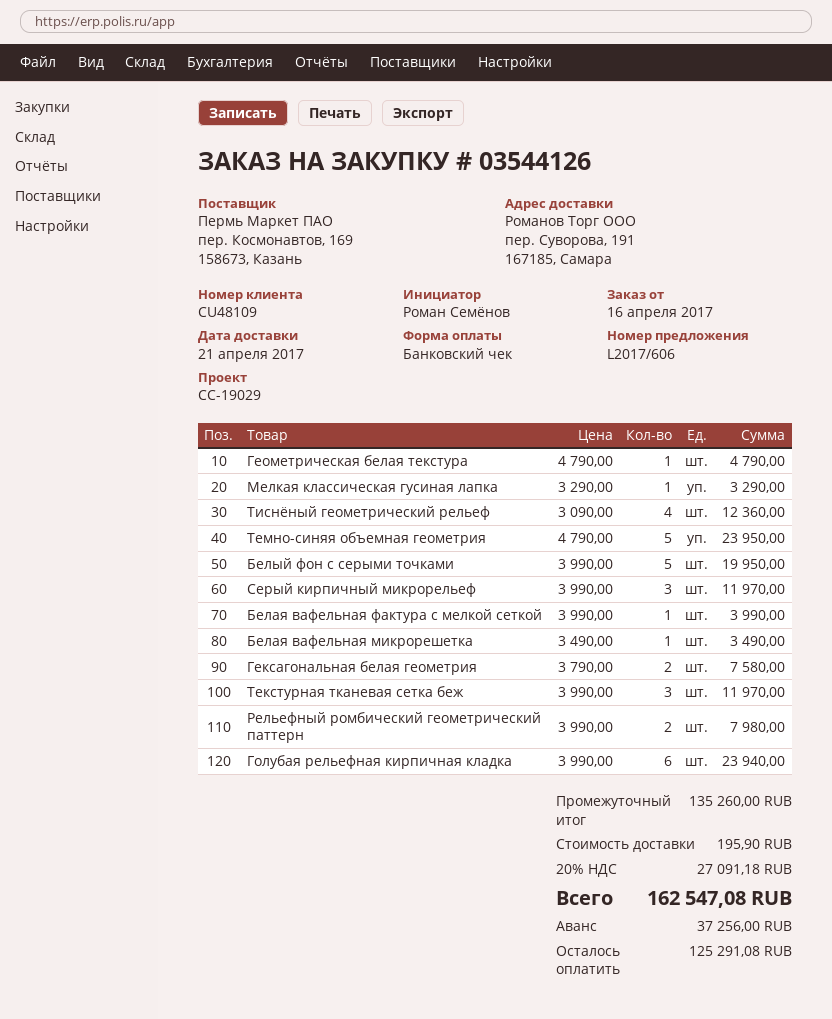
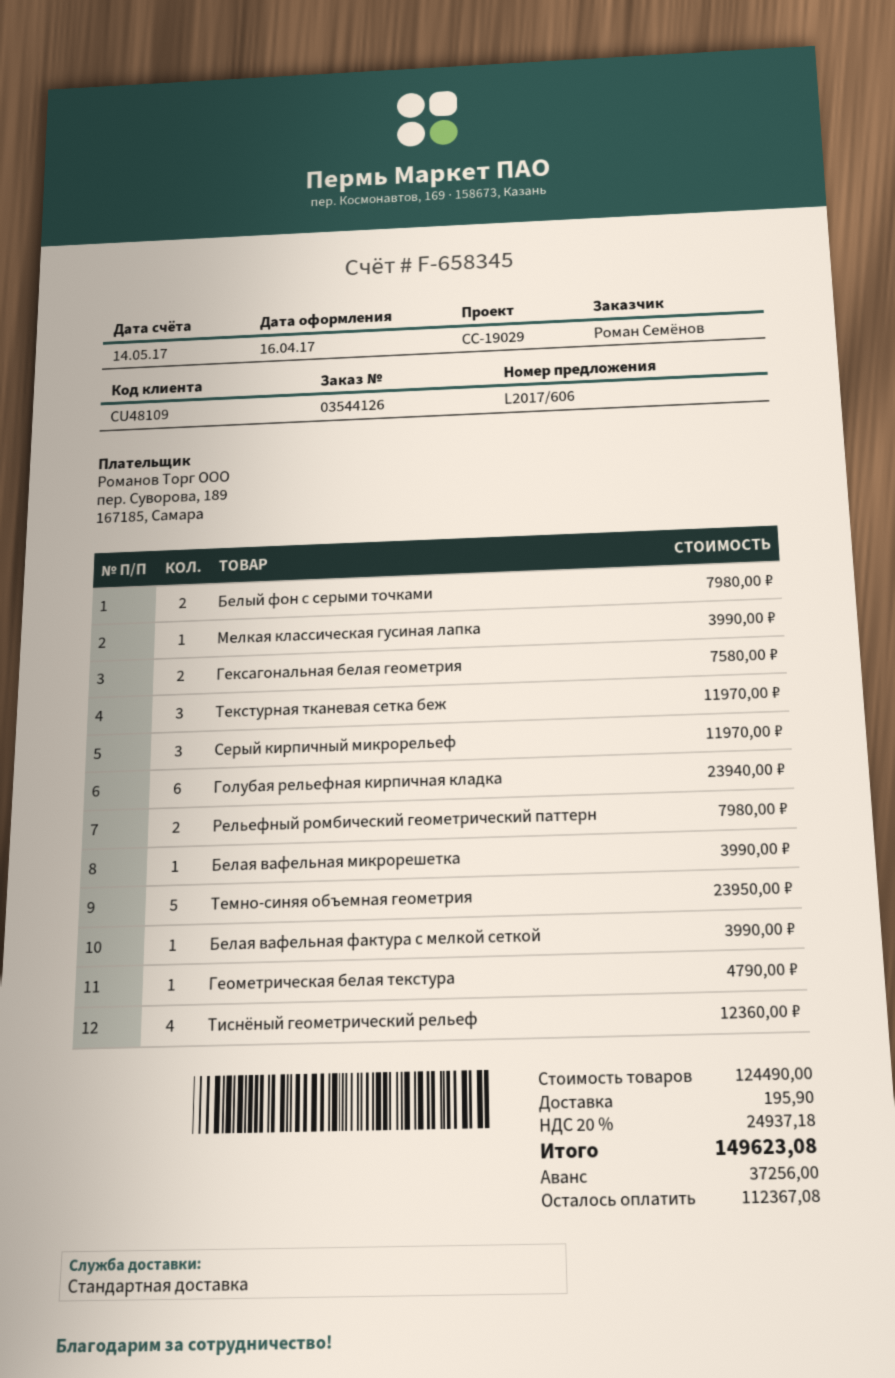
Мелкая классическая гусиная лапка: 1 for 3290.00 -> 1 for 3990.00
Белый фон с серыми точками: 5 for 19950.00 -> 2 for 7980.00
Белая вафельная микрорешетка: 1 for 3490.00 -> 1 for 3990.00
subtotal: 135260.00 -> 124490.00
tax: 20% = 27091.18 -> 20% = 24937.18
total: 162547.08 -> 149623.08
balance: 125291.08 -> 112367.08

